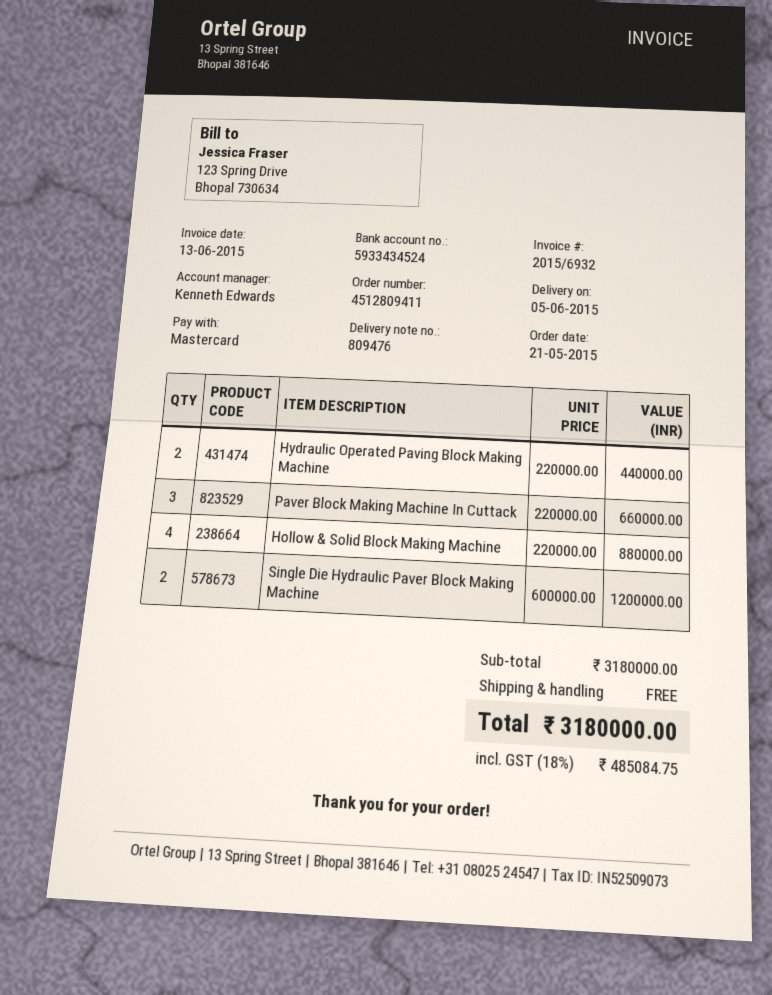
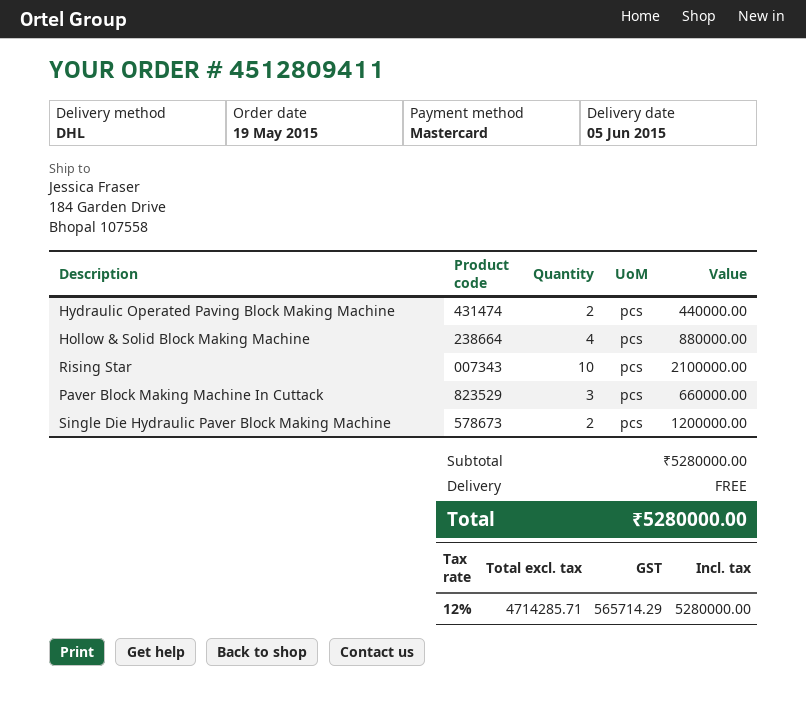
order date: 2015-05-21 -> 2015-05-19
Rising Star: none -> 10 for 2100000.00
subtotal: 3180000.00 -> 5280000.00
tax: 18% = 485084.75 -> 12% = 565714.29
total: 3180000.00 -> 5280000.00

